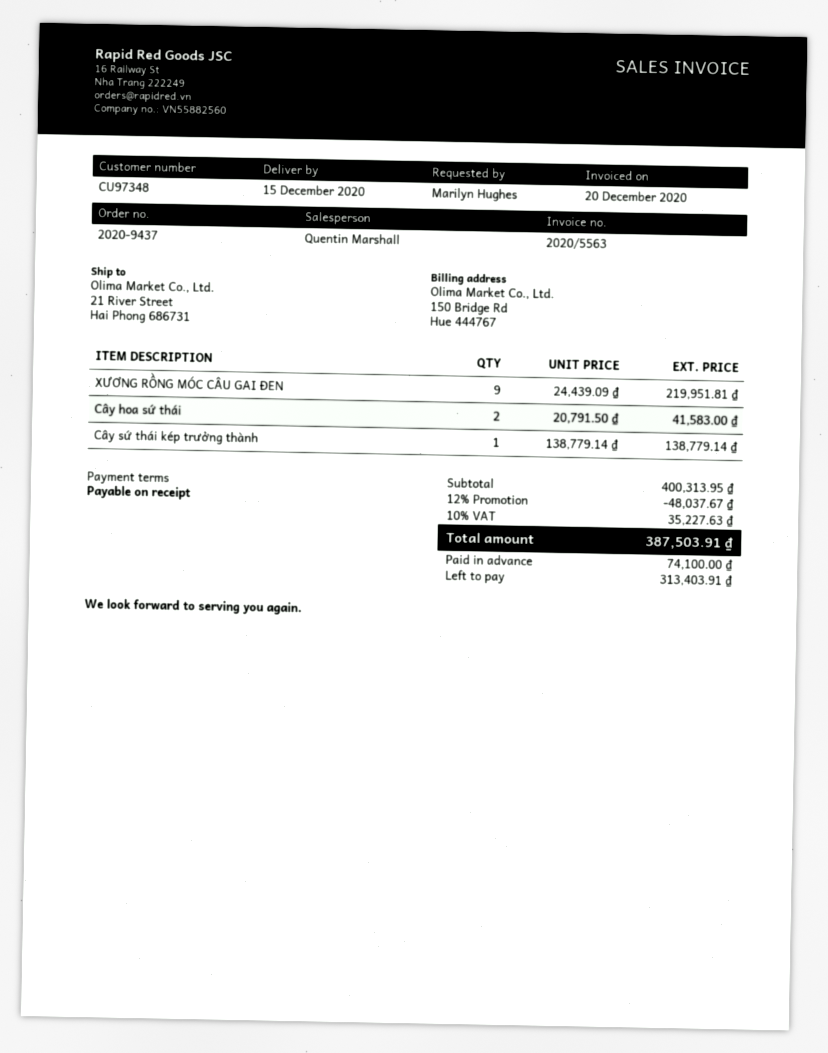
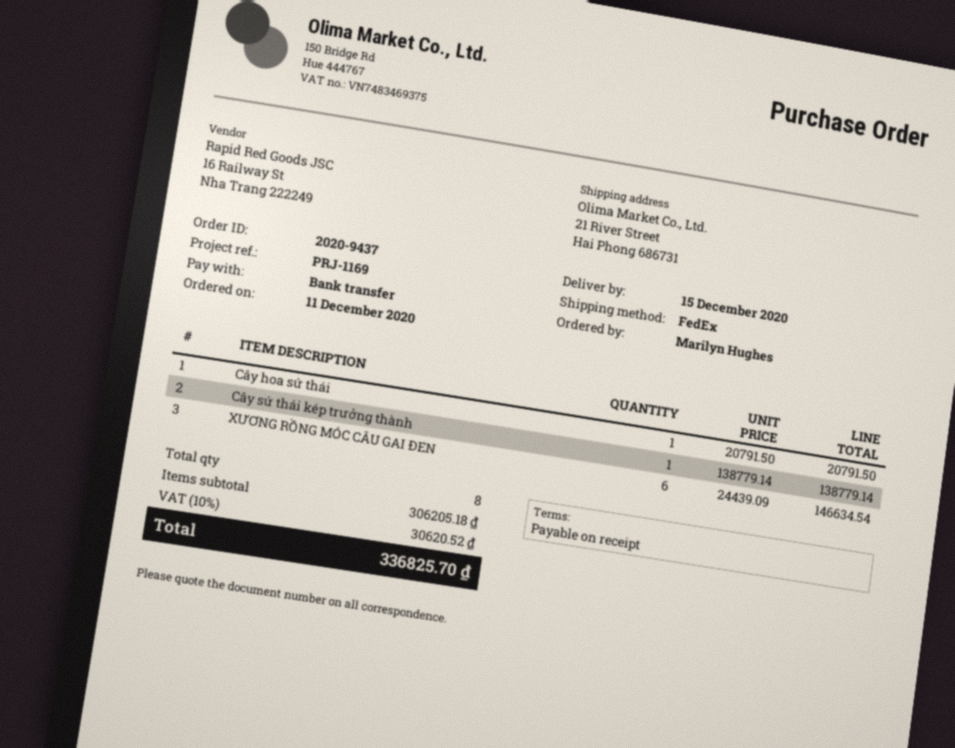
XƯƠNG RỒNG MÓC CÂU GAI ĐEN: 9 x 24439.09 = 219951.81 -> 6 x 24439.09 = 146634.54
Cây hoa sứ thái: 2 x 20791.50 = 41583.00 -> 1 x 20791.50 = 20791.50
subtotal: 400313.95 -> 306205.18
discount: 12% = 48037.67 -> none
tax: 10% = 35227.63 -> 10% = 30620.52
total: 387503.91 -> 336825.70

